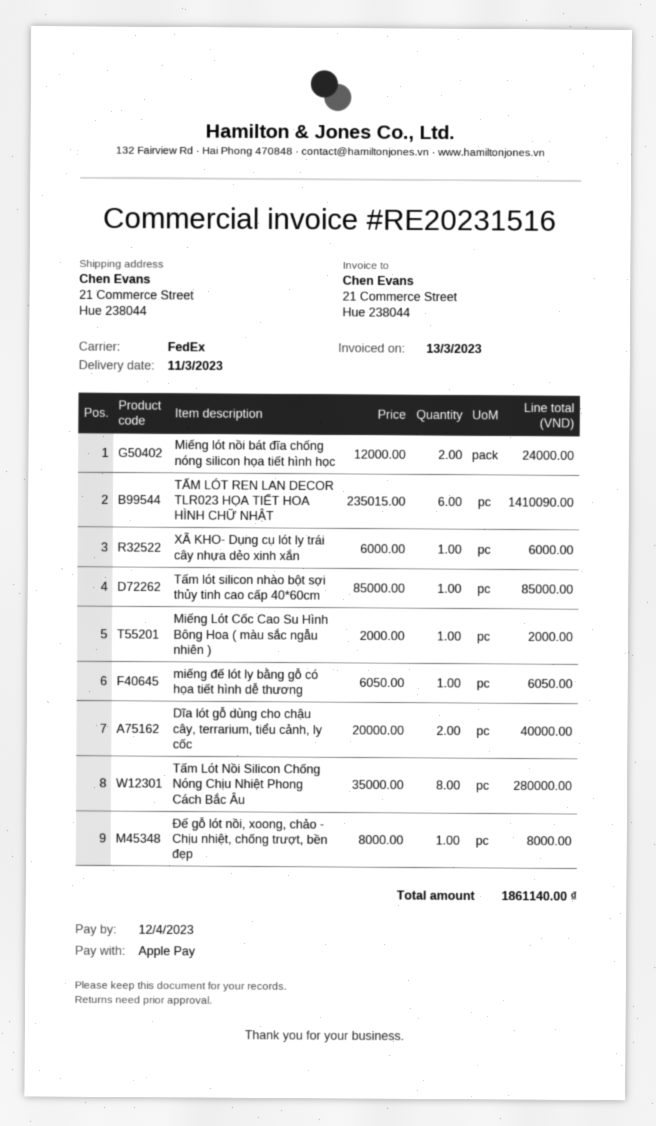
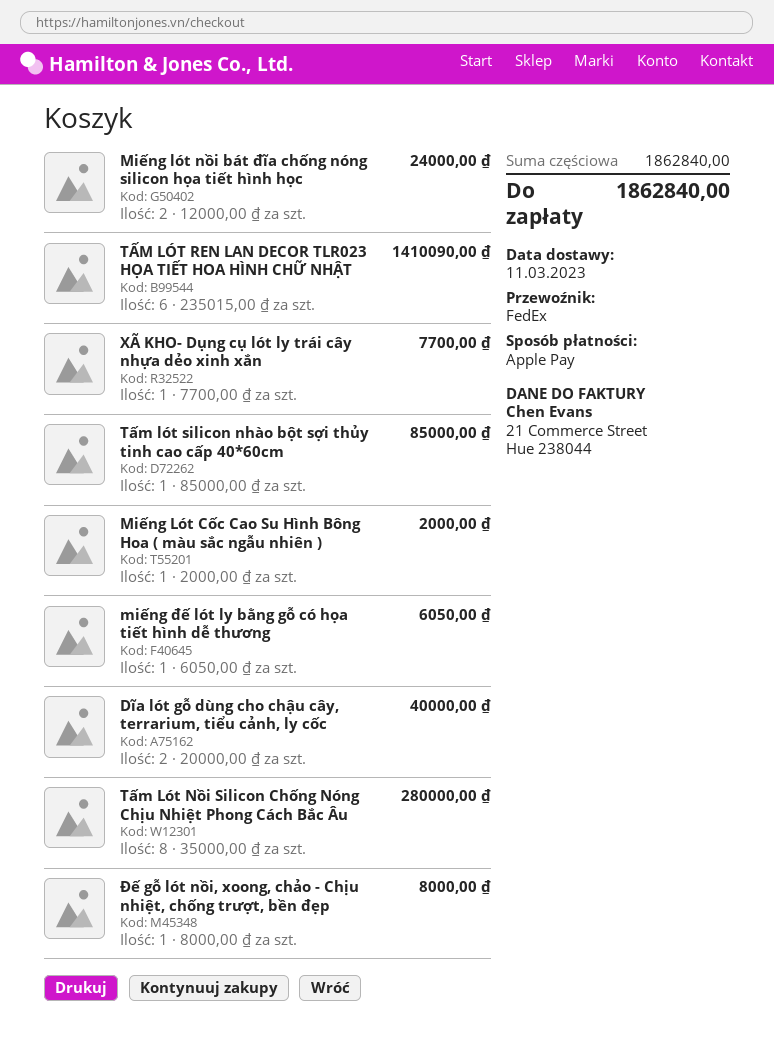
XÃ KHO- Dụng cụ lót ly trái cây nhựa dẻo xinh xắn: 1 x 6000.00 = 6000.00 -> 1 x 7700.00 = 7700.00
total: 1861140.00 -> 1862840.00

